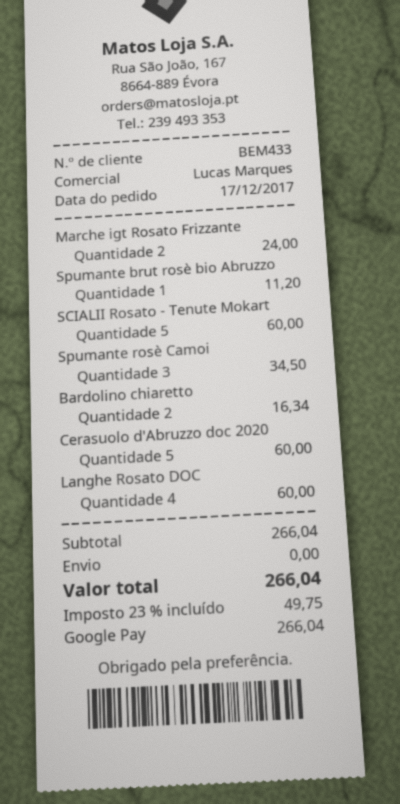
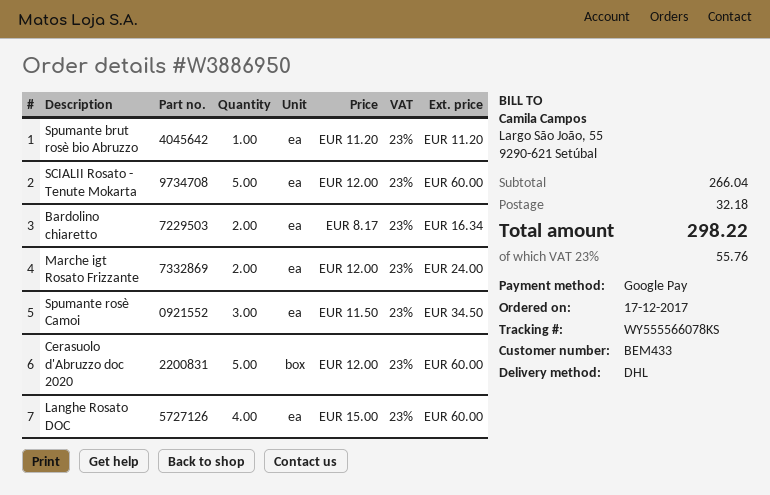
shipping: 0.00 -> 32.18
tax: 23% = 49.75 -> 23% = 55.76
total: 266.04 -> 298.22

